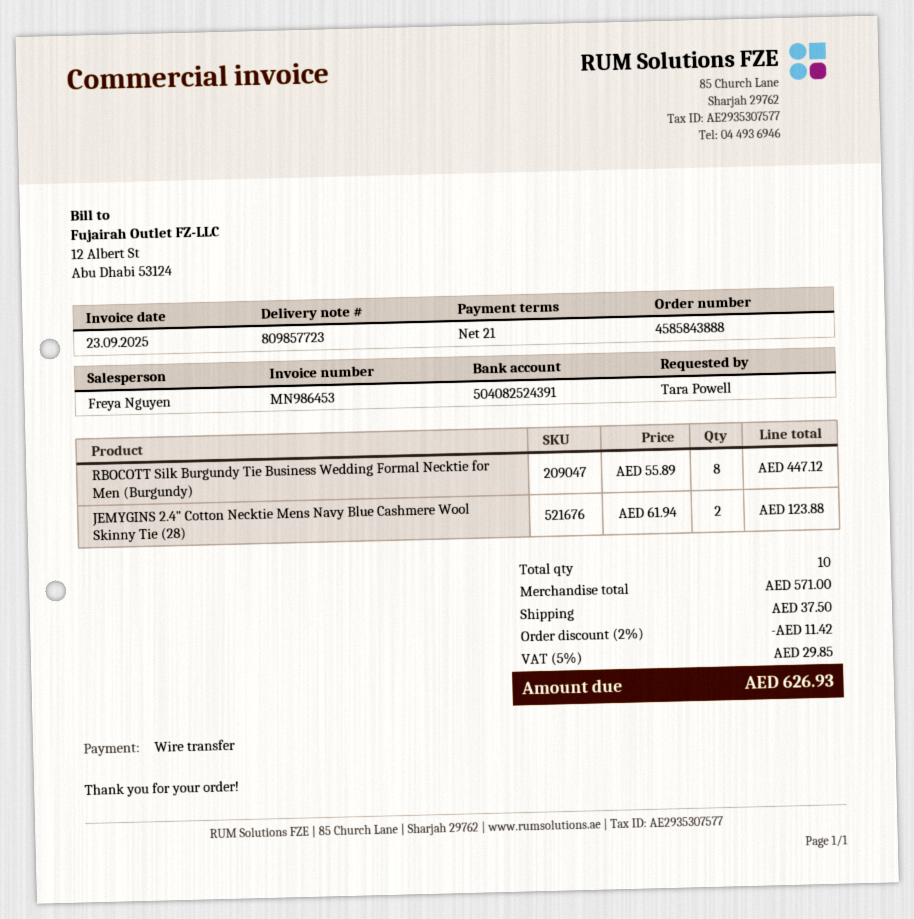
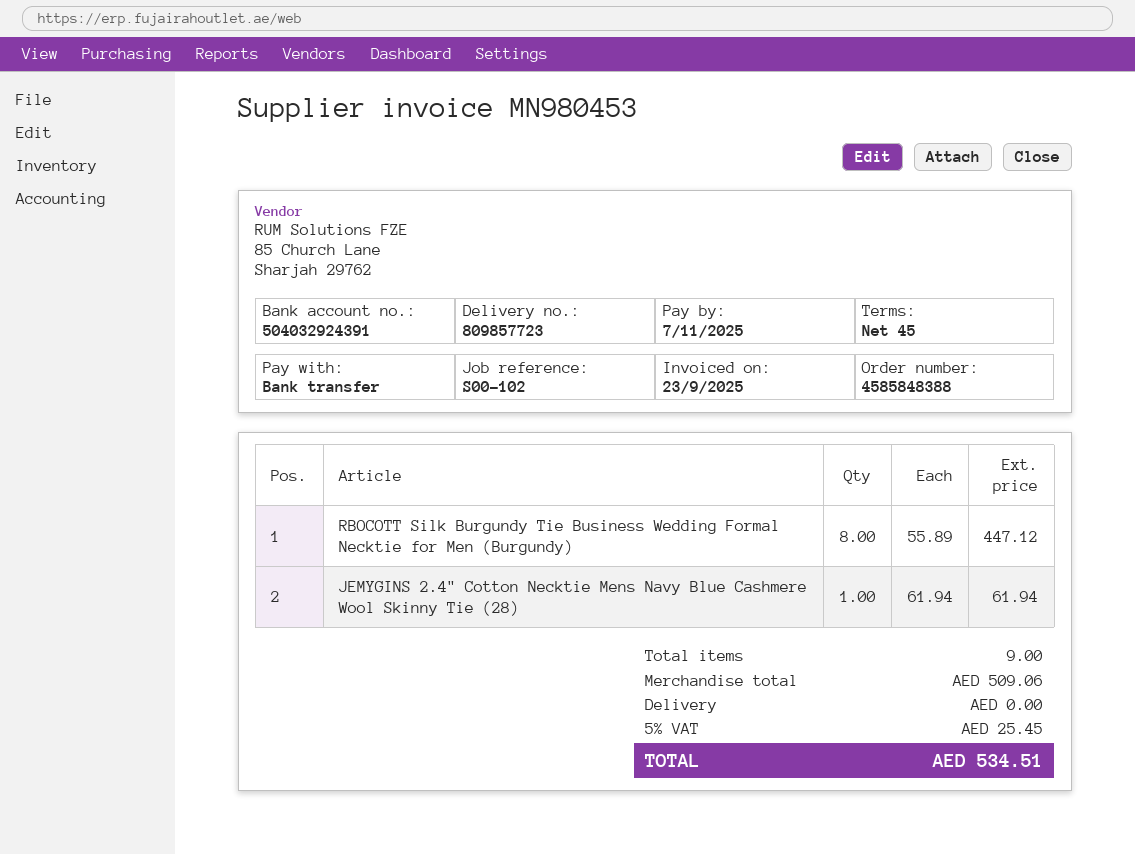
order number: 4585843888 -> 4585848388
invoice number: MN986453 -> MN980453
payment terms: 21 days -> 45 days
bank account: 504082524391 -> 504032924391
JEMYGINS 2.4" Cotton Necktie Mens Navy Blue Cashmere Wool Skinny Tie (28): 2 x 61.94 = 123.88 -> 1 x 61.94 = 61.94
total quantity: 10 -> 9
subtotal: 571.00 -> 509.06
discount: 2% = 11.42 -> none
shipping: 37.50 -> 0.00
tax: 5% = 29.85 -> 5% = 25.45
total: 626.93 -> 534.51

